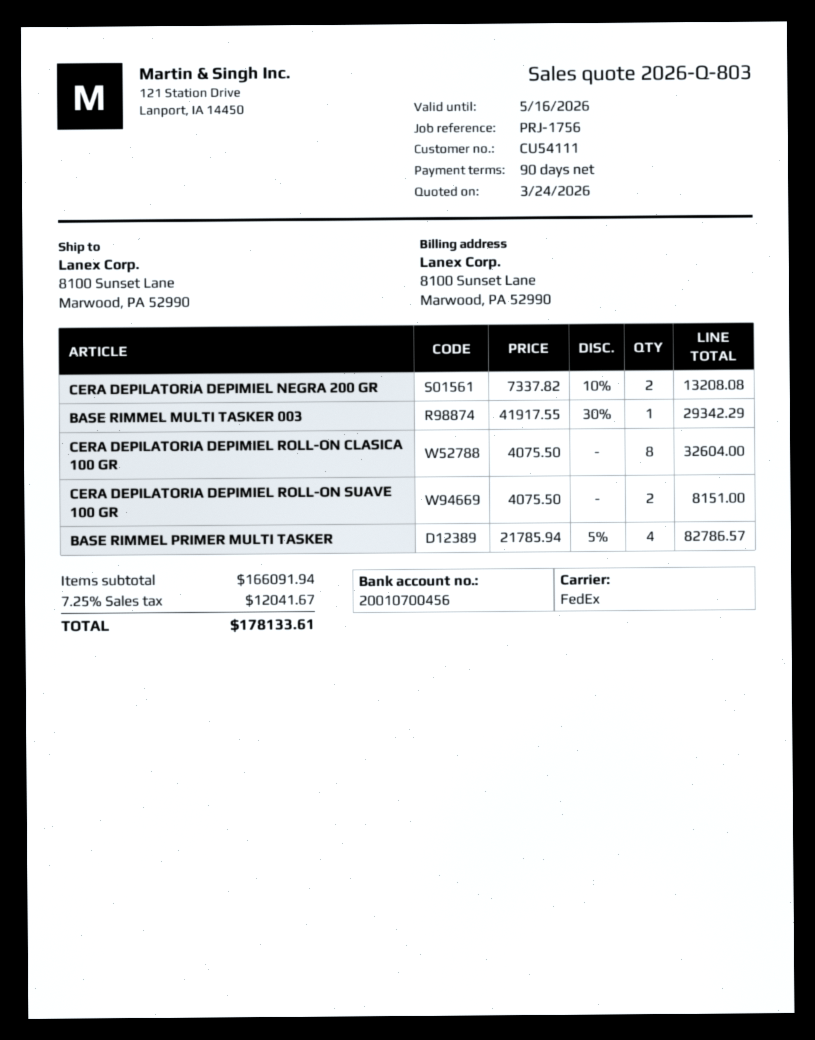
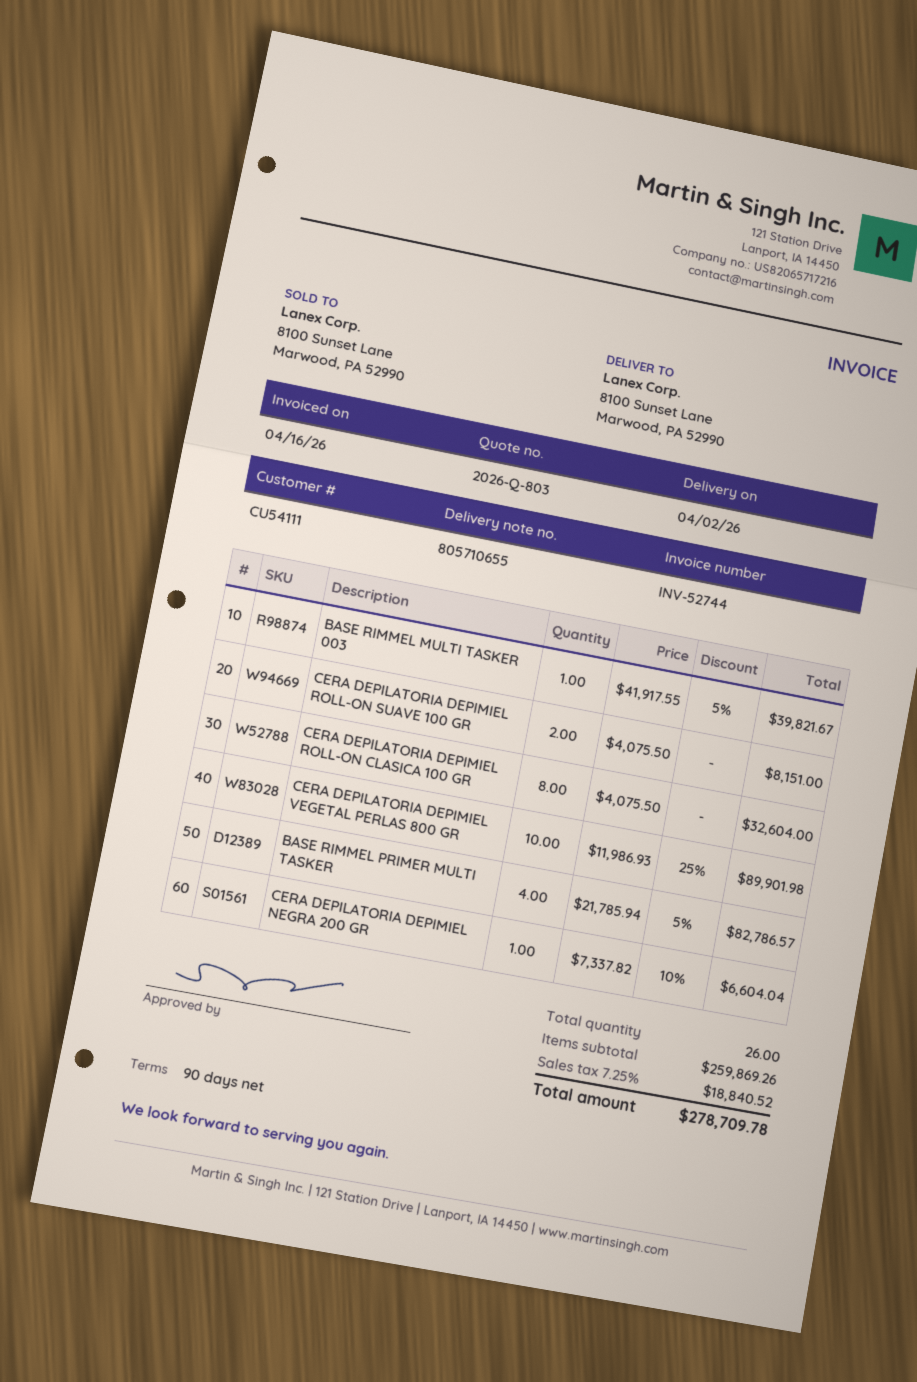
CERA DEPILATORIA DEPIMIEL NEGRA 200 GR: 2 x 7337.82 - 10% = 13208.08 -> 1 x 7337.82 - 10% = 6604.04
BASE RIMMEL MULTI TASKER 003: 1 x 41917.55 - 30% = 29342.29 -> 1 x 41917.55 - 5% = 39821.67
CERA DEPILATORIA DEPIMIEL VEGETAL PERLAS 800 GR: none -> 10 x 11986.93 - 25% = 89901.98
subtotal: 166091.94 -> 259869.26
tax: 7.25% = 12041.67 -> 7.25% = 18840.52
total: 178133.61 -> 278709.78

